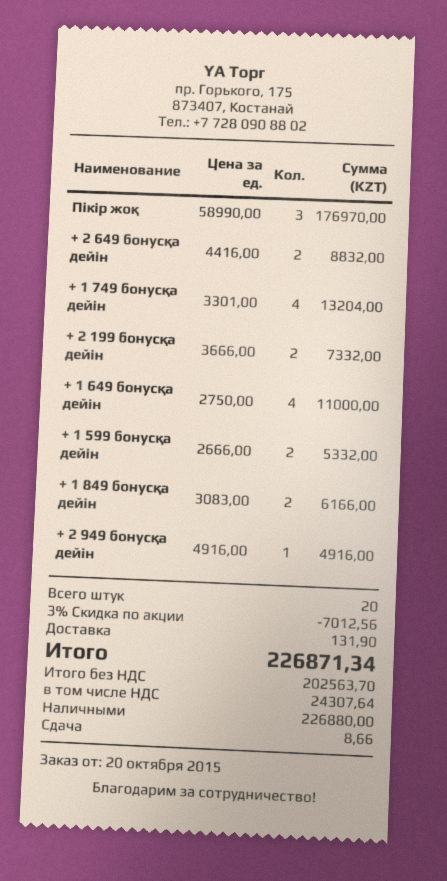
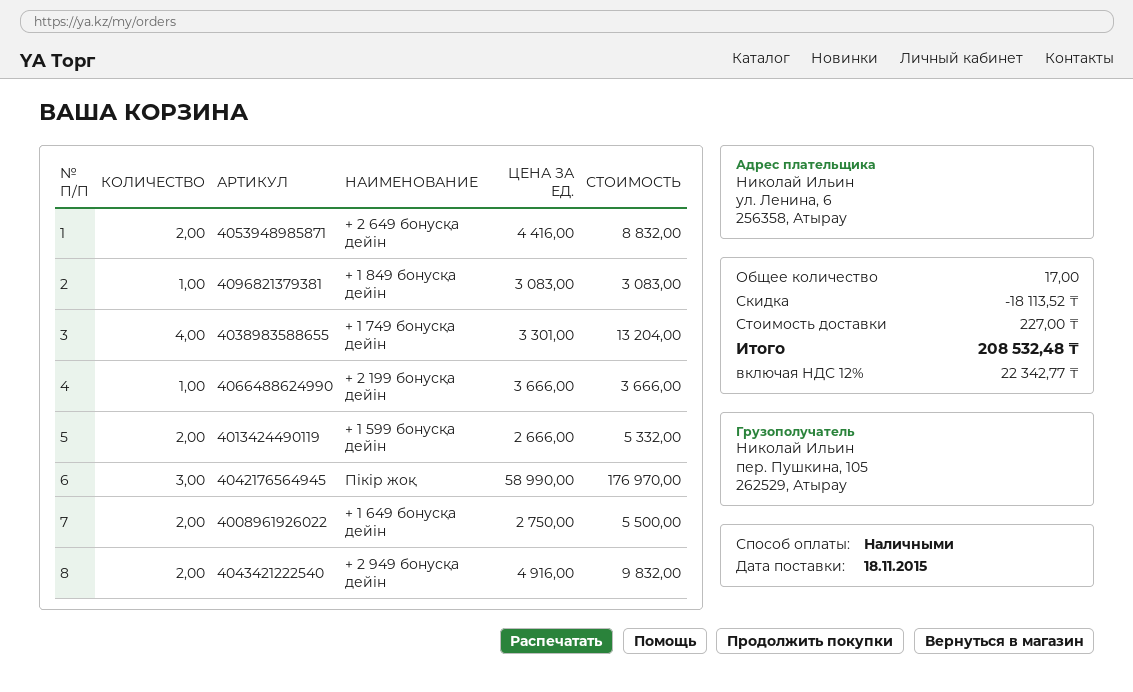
+ 2 199 бонусқа дейін: 2 x 3666.00 = 7332.00 -> 1 x 3666.00 = 3666.00
+ 1 649 бонусқа дейін: 4 x 2750.00 = 11000.00 -> 2 x 2750.00 = 5500.00
+ 1 849 бонусқа дейін: 2 x 3083.00 = 6166.00 -> 1 x 3083.00 = 3083.00
+ 2 949 бонусқа дейін: 1 x 4916.00 = 4916.00 -> 2 x 4916.00 = 9832.00
total quantity: 20 -> 17
discount: 7012.56 -> 18113.52
shipping: 131.90 -> 227.00
tax: 24307.64 -> 22342.77
total: 226871.34 -> 208532.48

